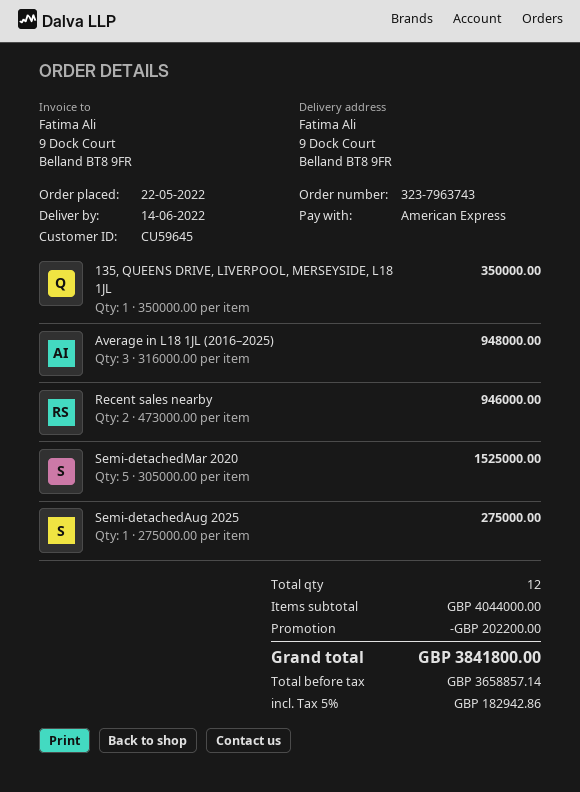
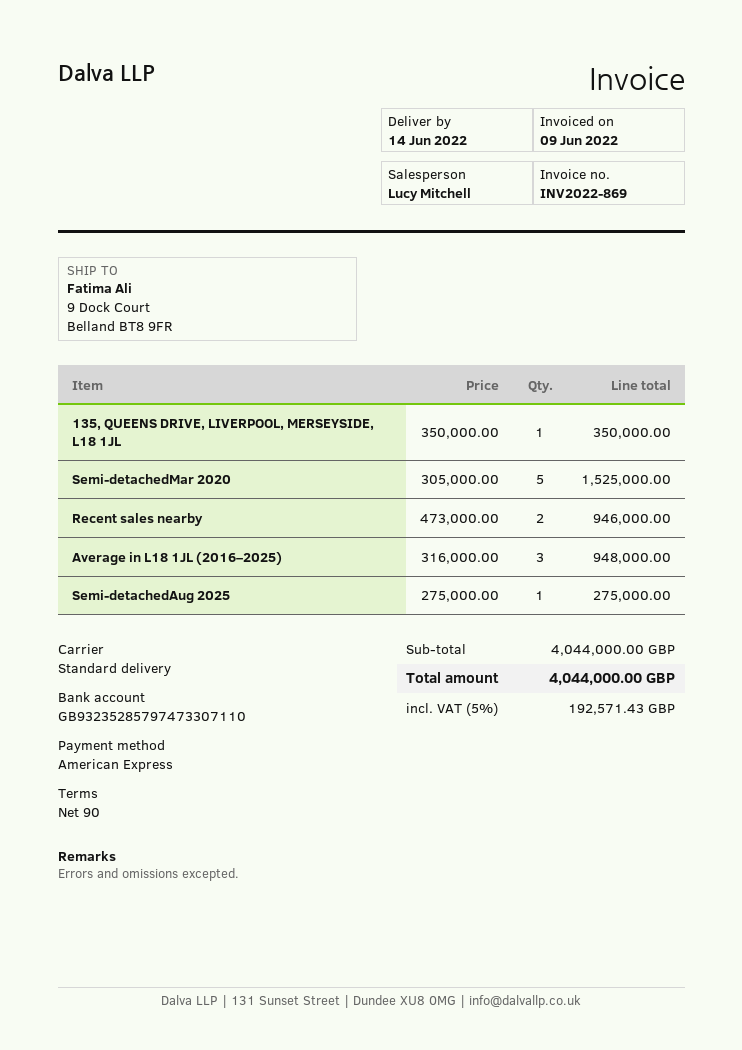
discount: 202200.00 -> none
tax: 5% = 182942.86 -> 5% = 192571.43
total: 3841800.00 -> 4044000.00

